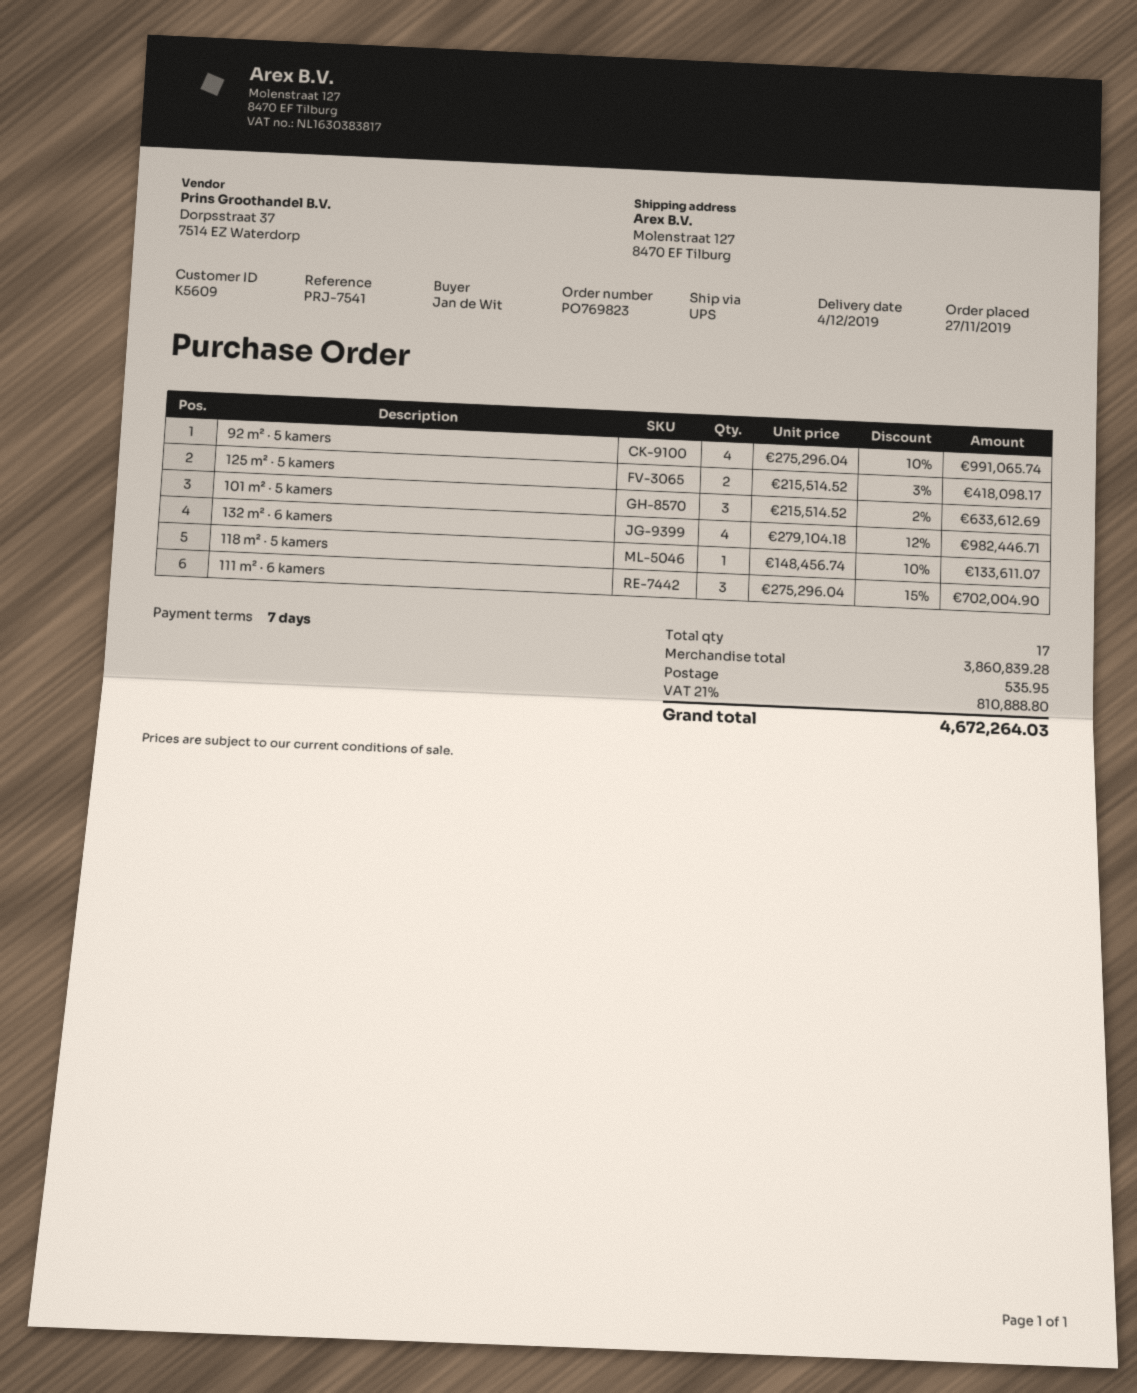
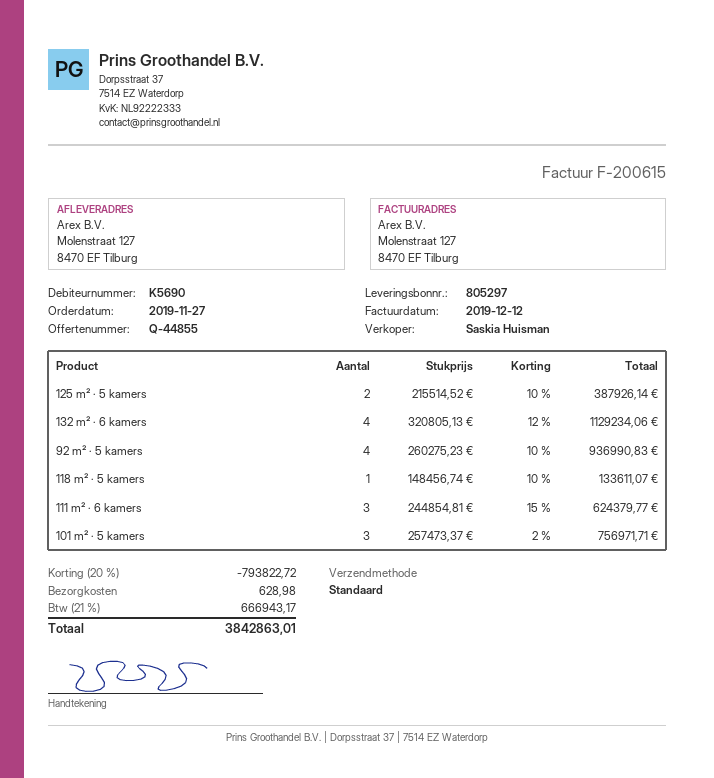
customer number: K5609 -> K5690
shipping method: UPS -> standard
92 m² · 5 kamers: 4 x 275296.04 - 10% = 991065.74 -> 4 x 260275.23 - 10% = 936990.83
125 m² · 5 kamers: 2 x 215514.52 - 3% = 418098.17 -> 2 x 215514.52 - 10% = 387926.14
101 m² · 5 kamers: 3 x 215514.52 - 2% = 633612.69 -> 3 x 257473.37 - 2% = 756971.71
132 m² · 6 kamers: 4 x 279104.18 - 12% = 982446.71 -> 4 x 320805.13 - 12% = 1129234.06
111 m² · 6 kamers: 3 x 275296.04 - 15% = 702004.90 -> 3 x 244854.81 - 15% = 624379.77
discount: none -> 20% = 793822.72
shipping: 535.95 -> 628.98
tax: 21% = 810888.80 -> 21% = 666943.17
total: 4672264.03 -> 3842863.01

